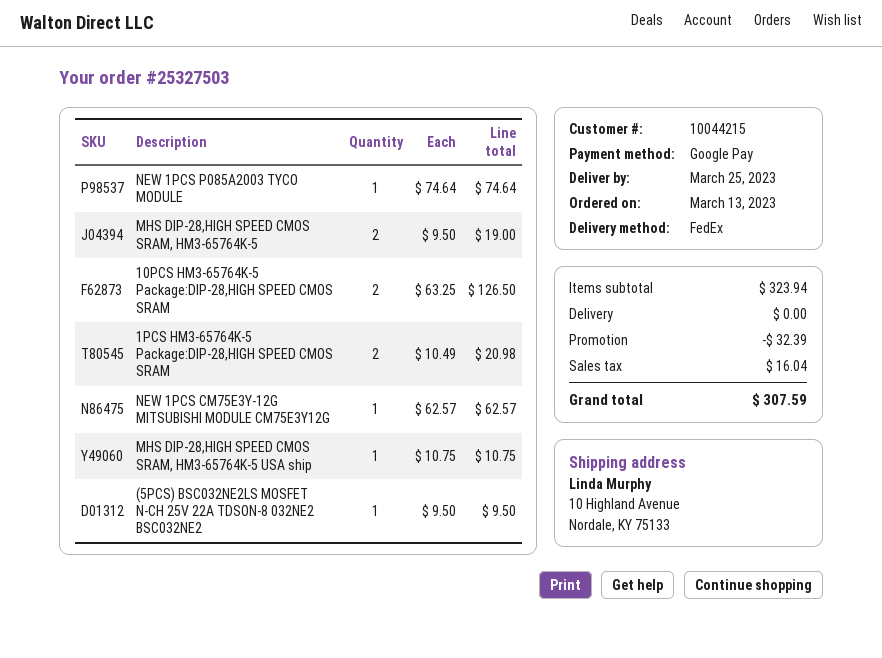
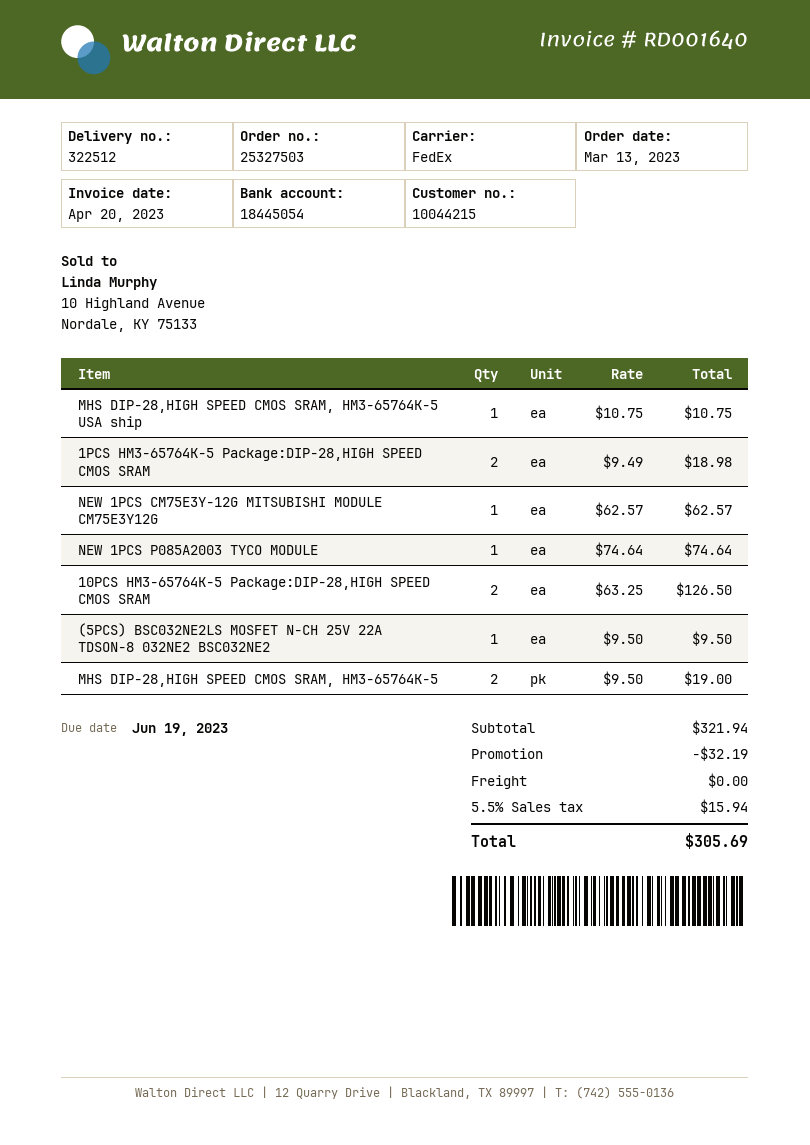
1PCS HM3-65764K-5 Package:DIP-28,HIGH SPEED CMOS SRAM: 2 x 10.49 = 20.98 -> 2 x 9.49 = 18.98
subtotal: 323.94 -> 321.94
discount: 32.39 -> 32.19
tax: 16.04 -> 15.94
total: 307.59 -> 305.69

